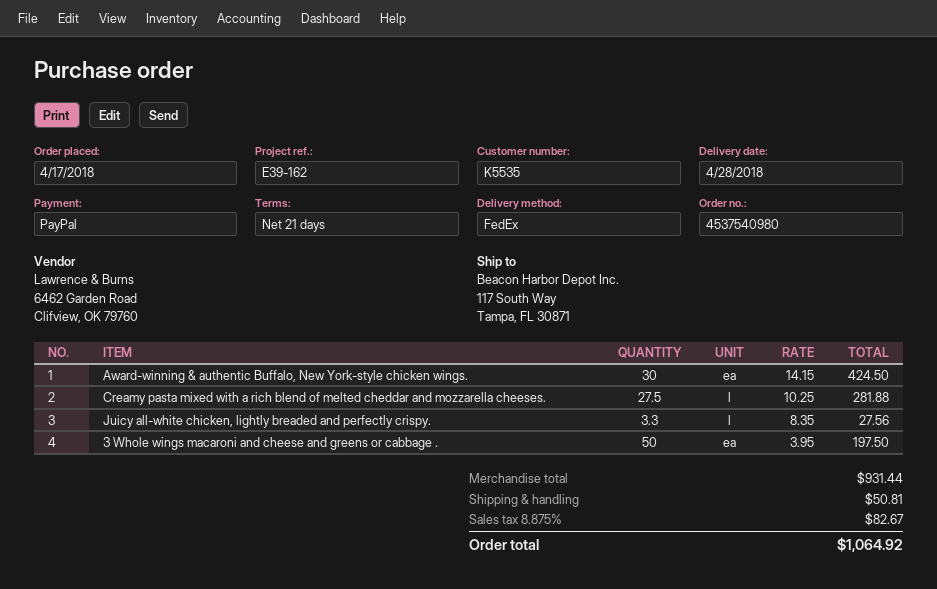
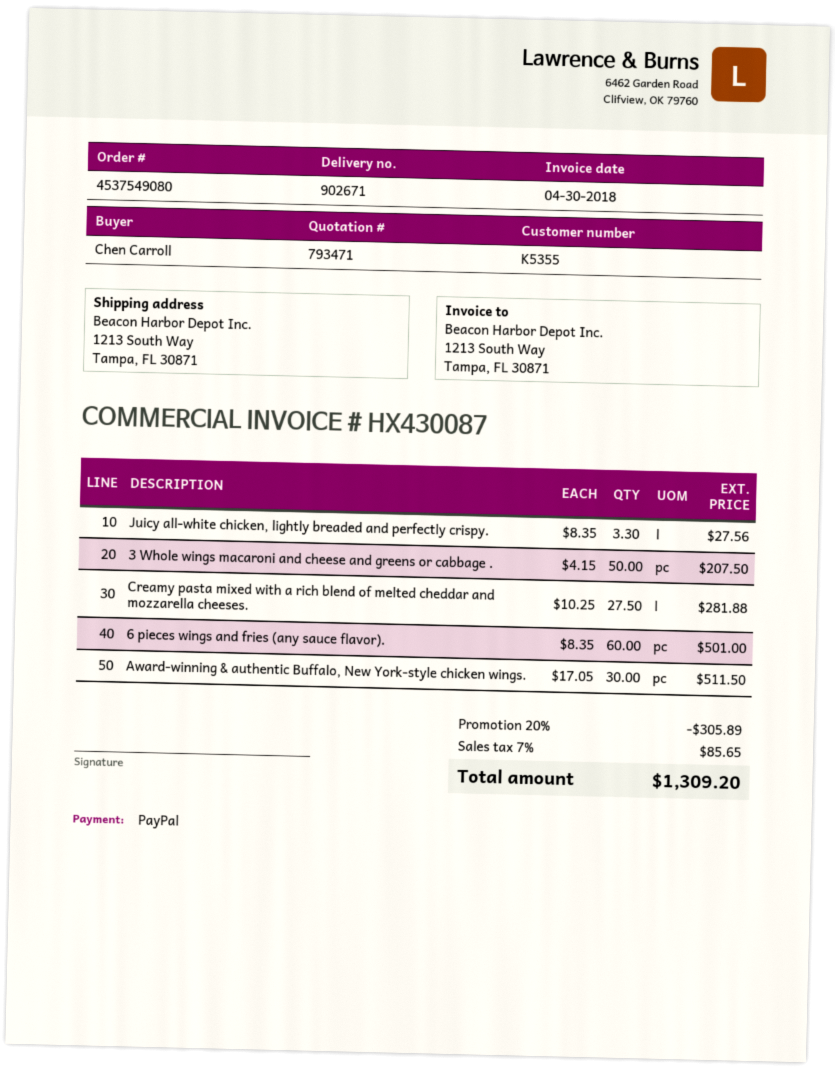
order number: 4537540980 -> 4537549080
customer number: K5535 -> K5355
ship to: 117 South Way, Tampa, FL 30871 -> 1213 South Way, Tampa, FL 30871
Award-winning & authentic Buffalo, New York-style chicken wings.: 30 x 14.15 = 424.50 -> 30 x 17.05 = 511.50
3 Whole wings macaroni and cheese and greens or cabbage .: 50 x 3.95 = 197.50 -> 50 x 4.15 = 207.50
6 pieces wings and fries (any sauce flavor).: none -> 60 x 8.35 = 501.00
discount: none -> 20% = 305.89
shipping: 50.81 -> none
tax: 8.875% = 82.67 -> 7% = 85.65
total: 1064.92 -> 1309.20

